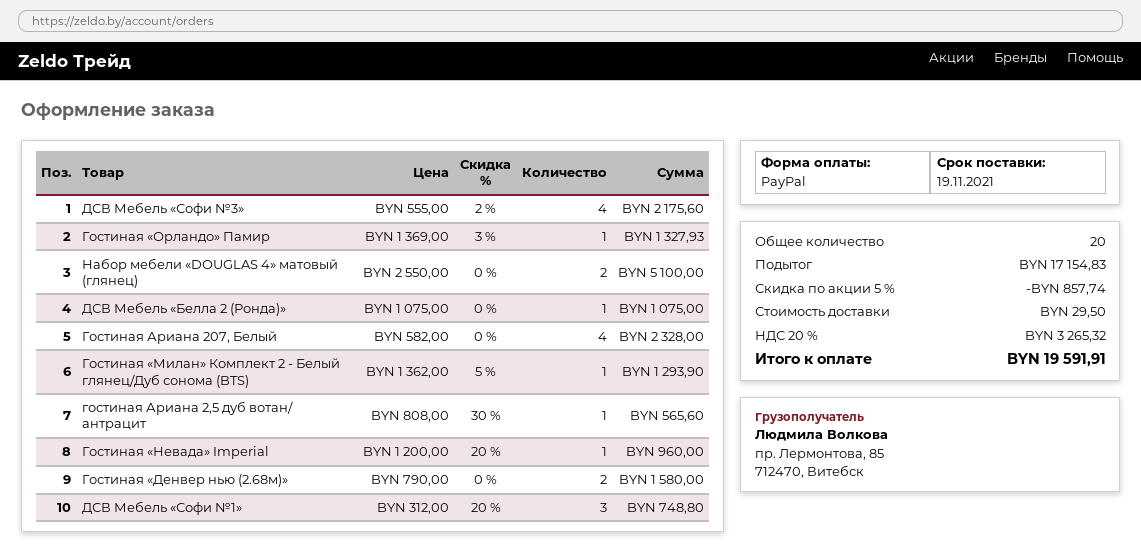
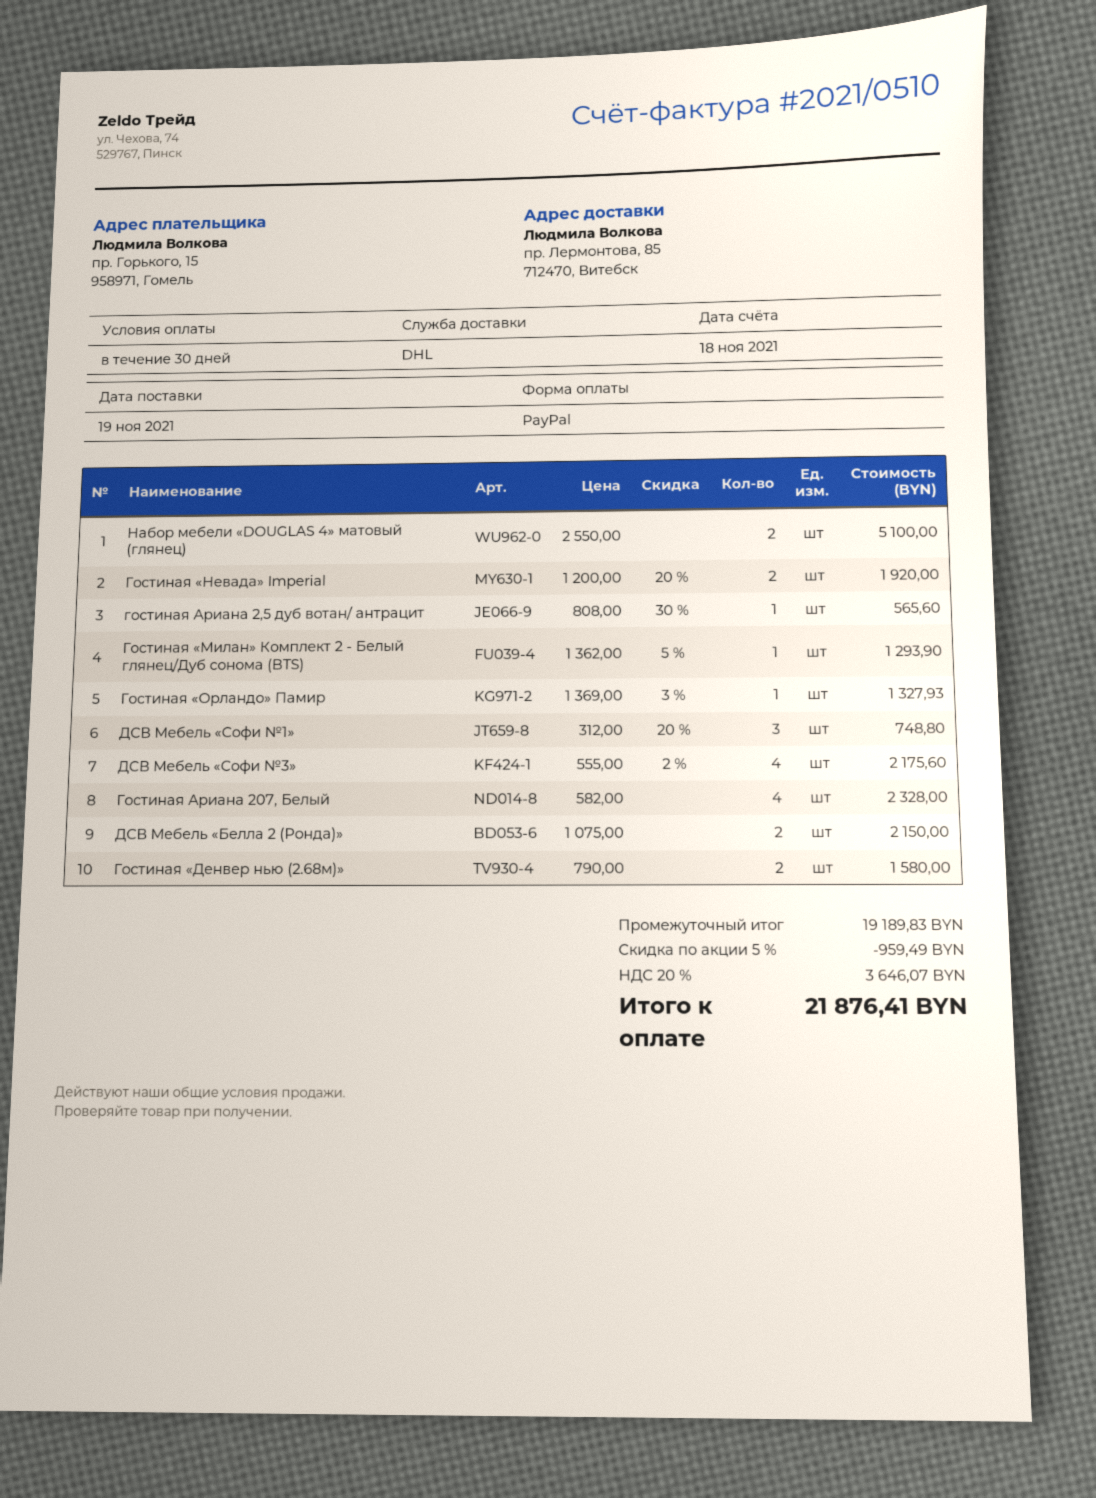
ДСВ Мебель «Белла 2 (Ронда)»: 1 x 1075.00 = 1075.00 -> 2 x 1075.00 = 2150.00
Гостиная «Невада» Imperial: 1 x 1200.00 - 20% = 960.00 -> 2 x 1200.00 - 20% = 1920.00
subtotal: 17154.83 -> 19189.83
discount: 5% = 857.74 -> 5% = 959.49
shipping: 29.50 -> none
tax: 20% = 3265.32 -> 20% = 3646.07
total: 19591.91 -> 21876.41

